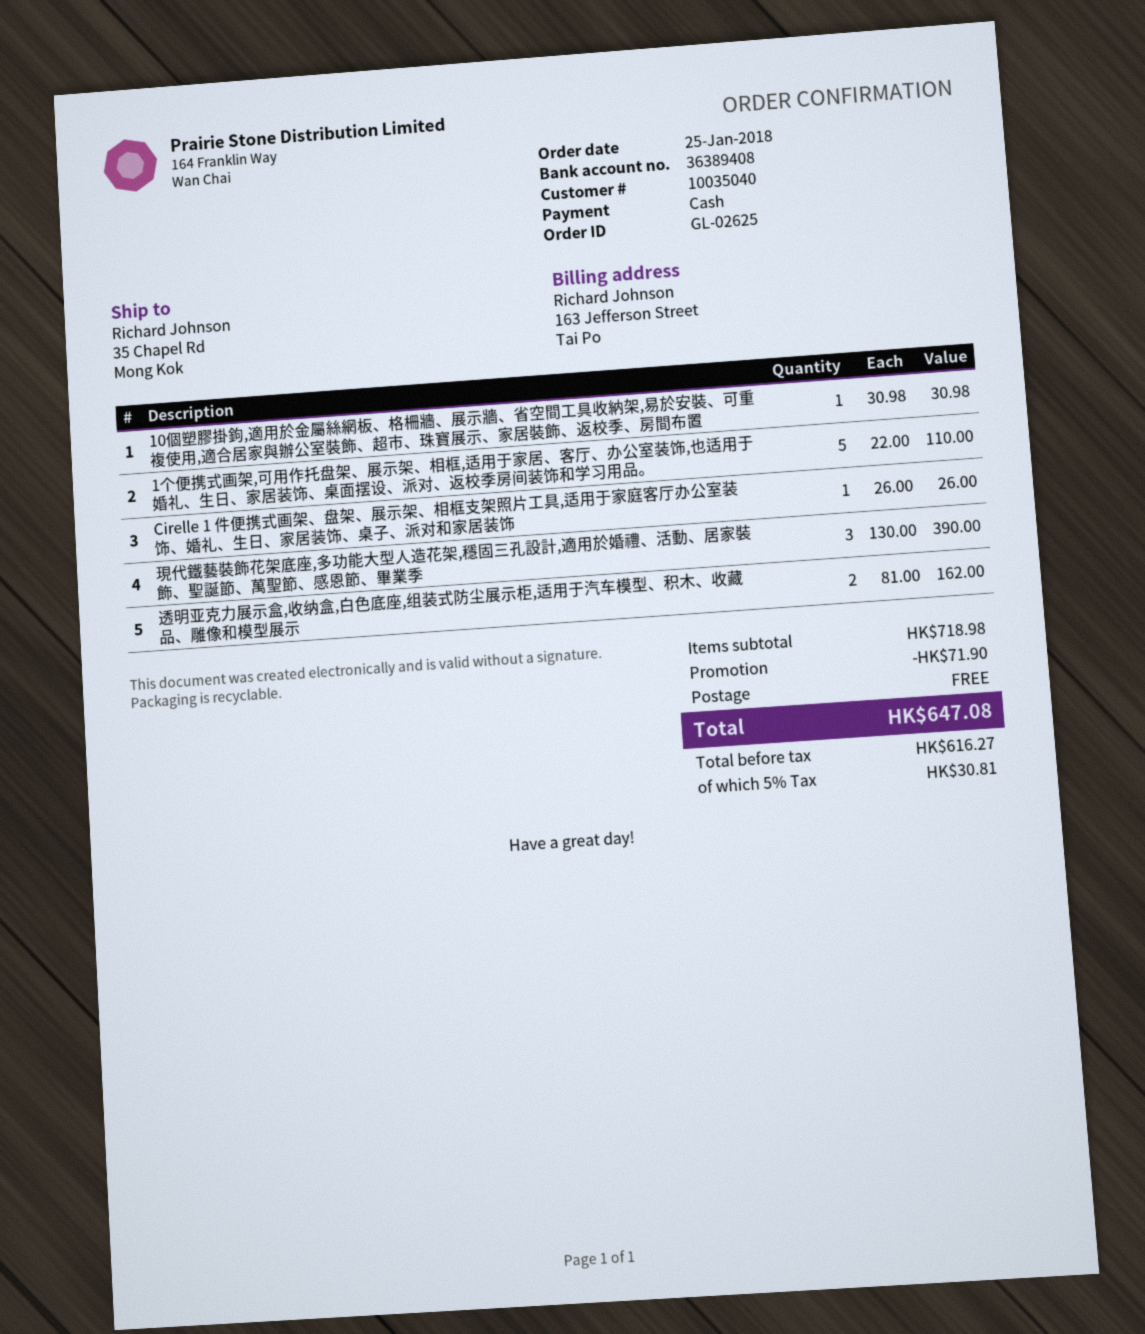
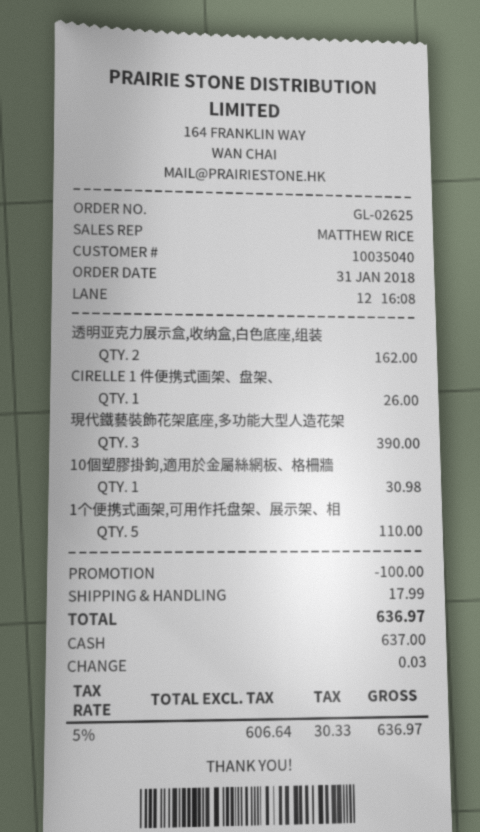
order date: 2018-01-25 -> 2018-01-31
discount: 71.90 -> 100.00
shipping: 0.00 -> 17.99
net: 616.27 -> 606.64
tax: 5% = 30.81 -> 5% = 30.33
total: 647.08 -> 636.97

